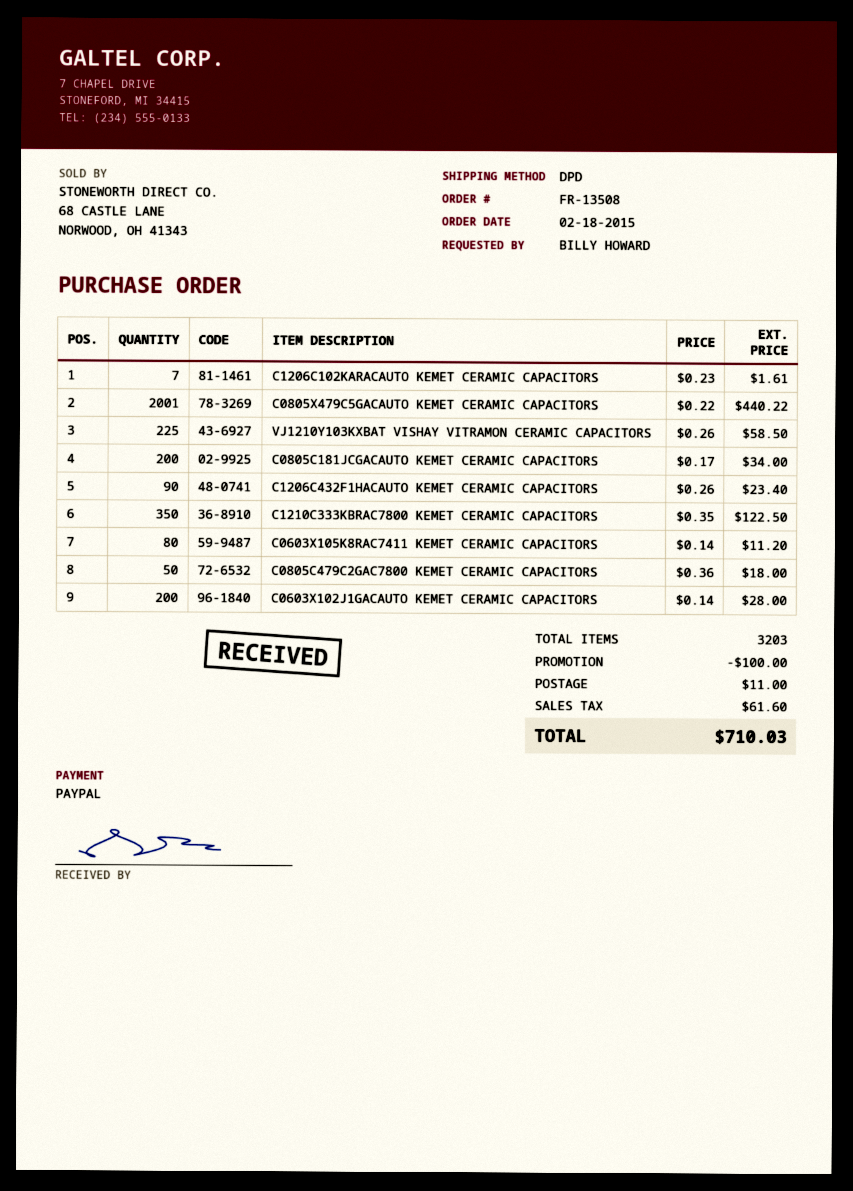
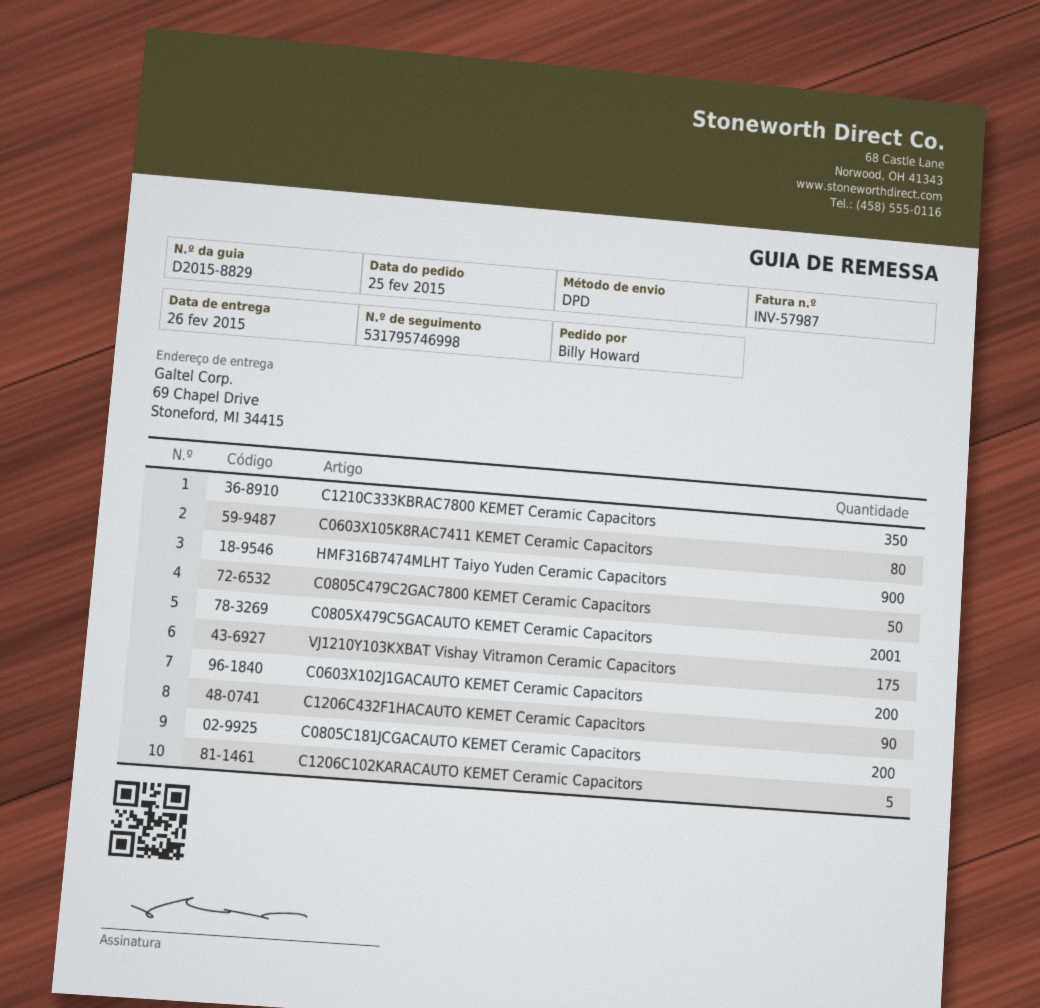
order date: 2015-02-18 -> 2015-02-25
C1206C102KARACAUTO KEMET CERAMIC CAPACITORS: 7 -> 5
VJ1210Y103KXBAT VISHAY VITRAMON CERAMIC CAPACITORS: 225 -> 175
HMF316B7474MLHT Taiyo Yuden Ceramic Capacitors: none -> 900

